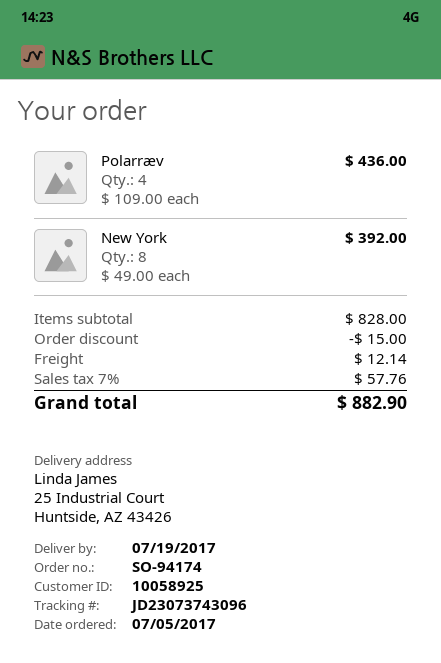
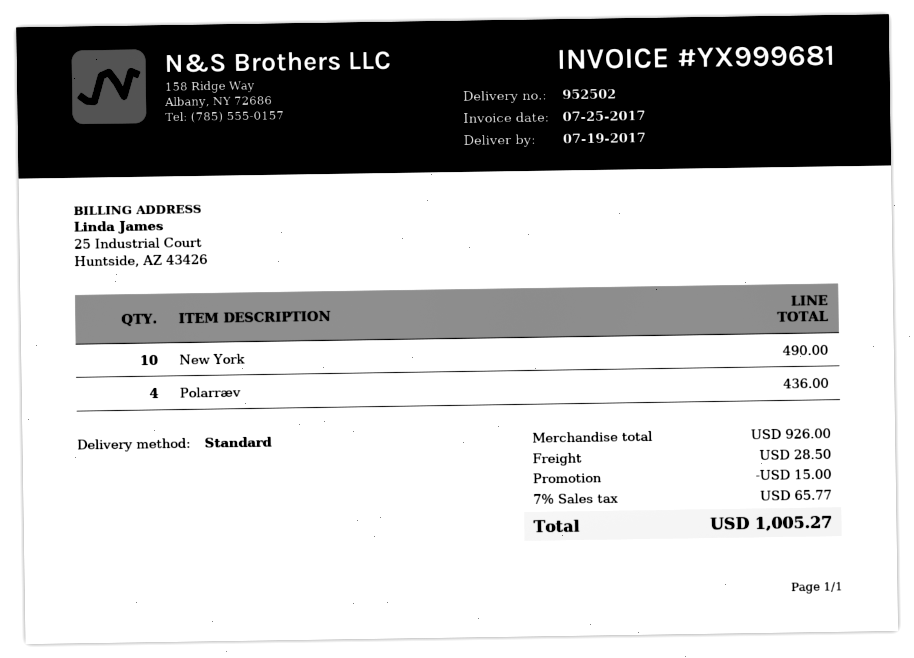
New York: 8 for 392.00 -> 10 for 490.00
subtotal: 828.00 -> 926.00
shipping: 12.14 -> 28.50
tax: 7% = 57.76 -> 7% = 65.77
total: 882.90 -> 1005.27

